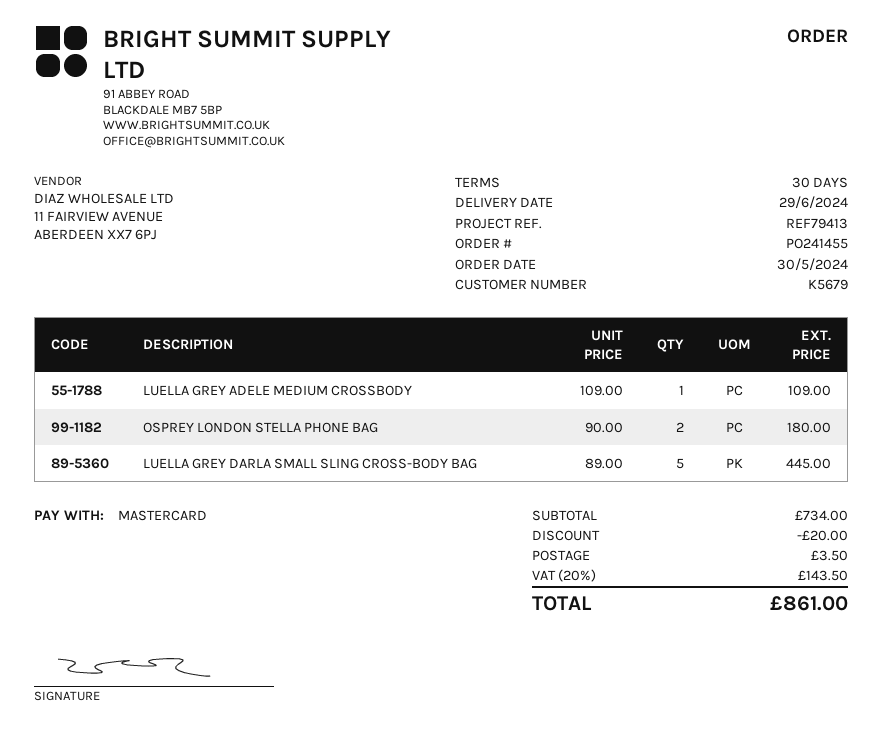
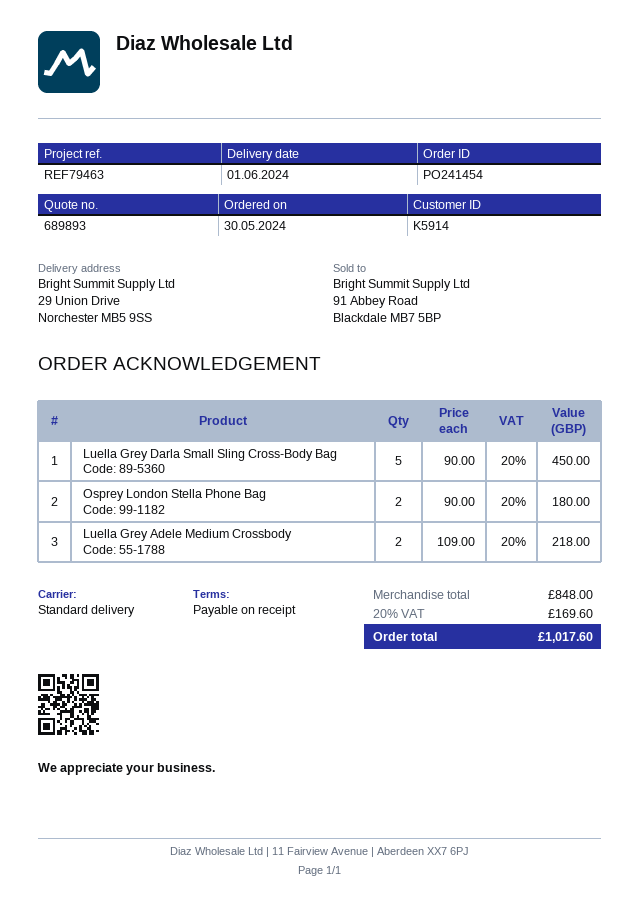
order number: PO241455 -> PO241454
delivery date: 2024-06-29 -> 2024-06-01
payment terms: 30 days -> on receipt
customer number: K5679 -> K5914
reference: REF79413 -> REF79463
LUELLA GREY ADELE MEDIUM CROSSBODY: 1 x 109.00 = 109.00 -> 2 x 109.00 = 218.00
LUELLA GREY DARLA SMALL SLING CROSS-BODY BAG: 5 x 89.00 = 445.00 -> 5 x 90.00 = 450.00
subtotal: 734.00 -> 848.00
discount: 20.00 -> none
shipping: 3.50 -> none
tax: 20% = 143.50 -> 20% = 169.60
total: 861.00 -> 1017.60

